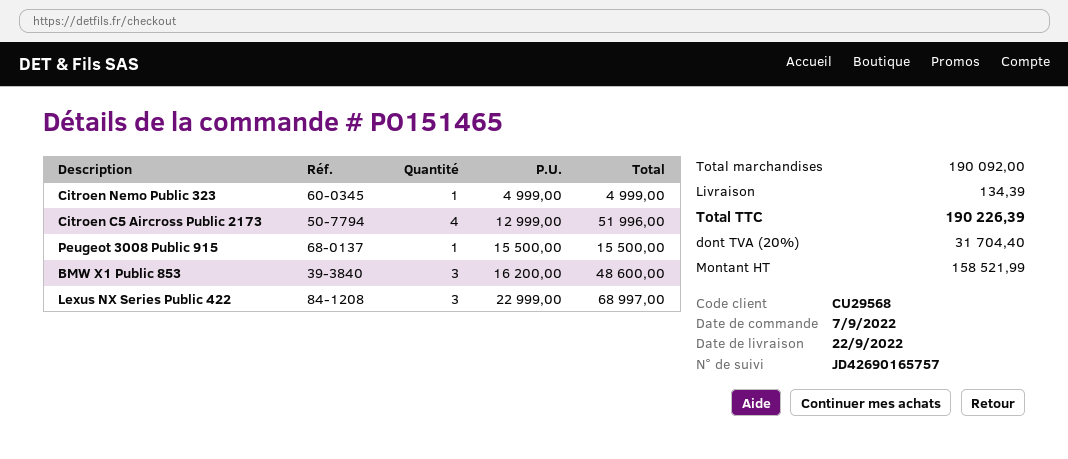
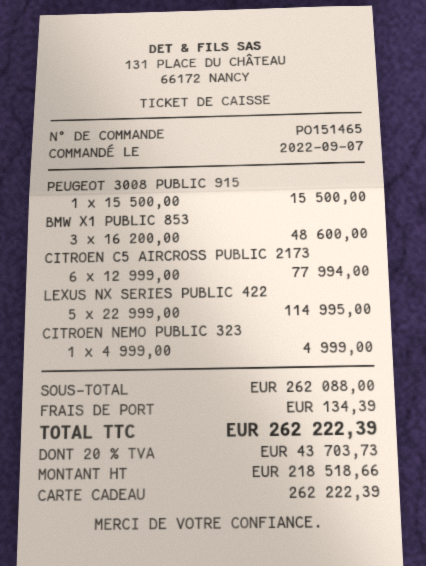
Citroen C5 Aircross Public 2173: 4 x 12999.00 = 51996.00 -> 6 x 12999.00 = 77994.00
Lexus NX Series Public 422: 3 x 22999.00 = 68997.00 -> 5 x 22999.00 = 114995.00
subtotal: 190092.00 -> 262088.00
net: 158521.99 -> 218518.66
tax: 20% = 31704.40 -> 20% = 43703.73
total: 190226.39 -> 262222.39

